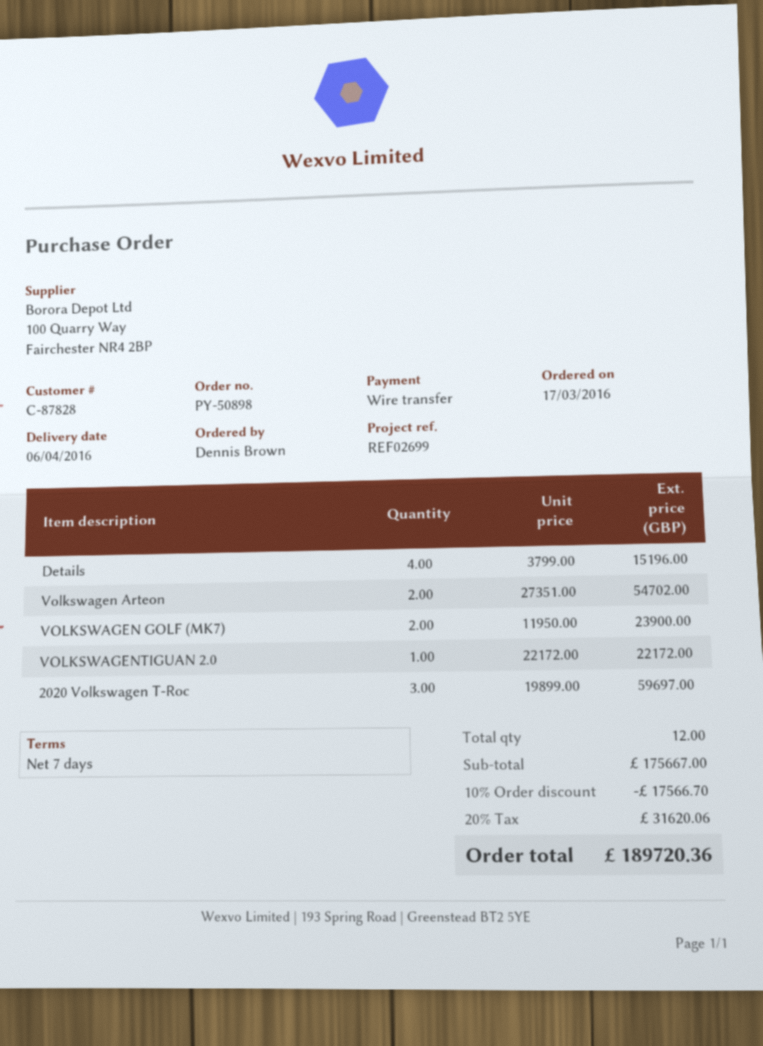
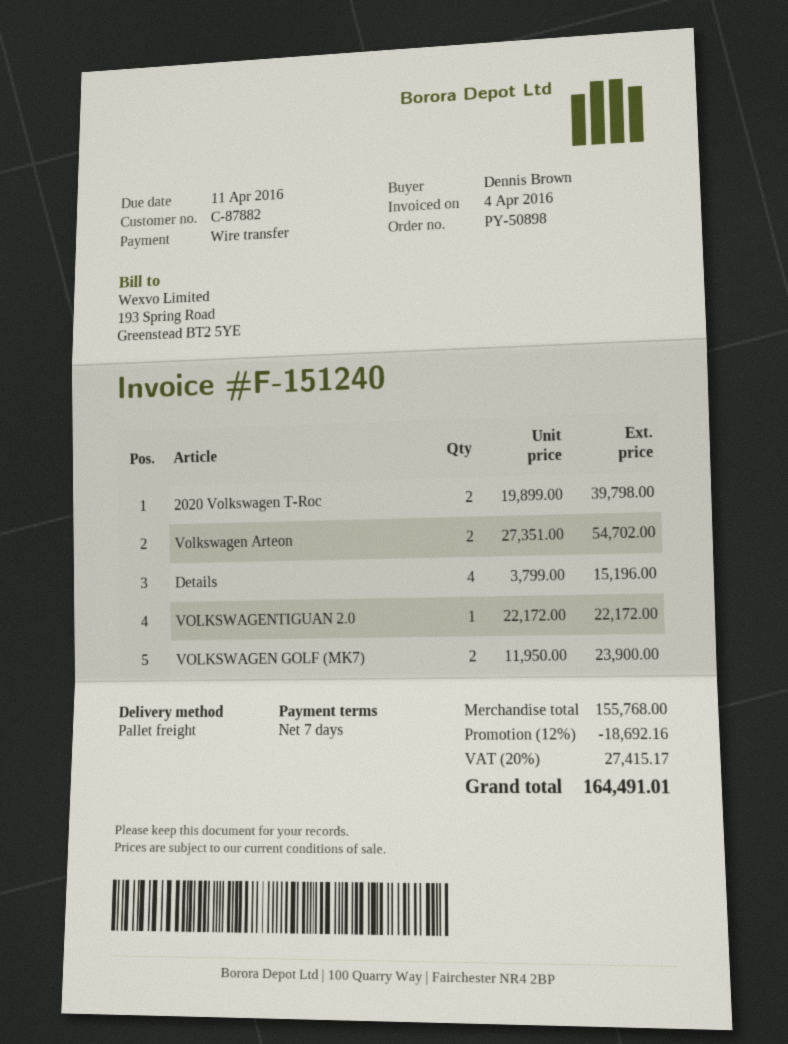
customer number: C-87828 -> C-87882
2020 Volkswagen T-Roc: 3 x 19899.00 = 59697.00 -> 2 x 19899.00 = 39798.00
subtotal: 175667.00 -> 155768.00
discount: 10% = 17566.70 -> 12% = 18692.16
tax: 20% = 31620.06 -> 20% = 27415.17
total: 189720.36 -> 164491.01

